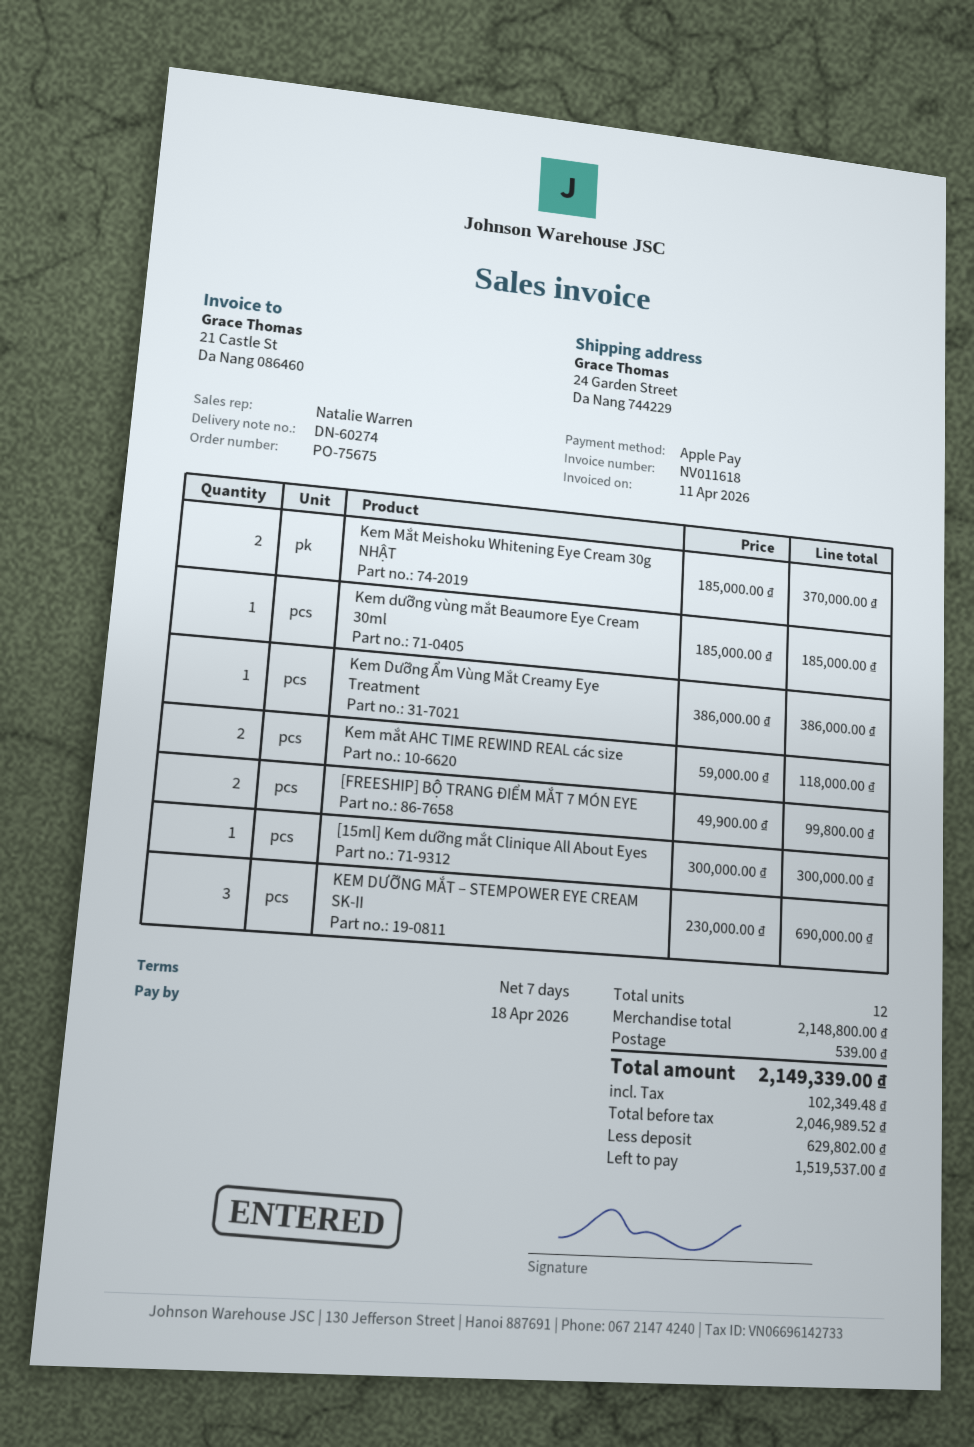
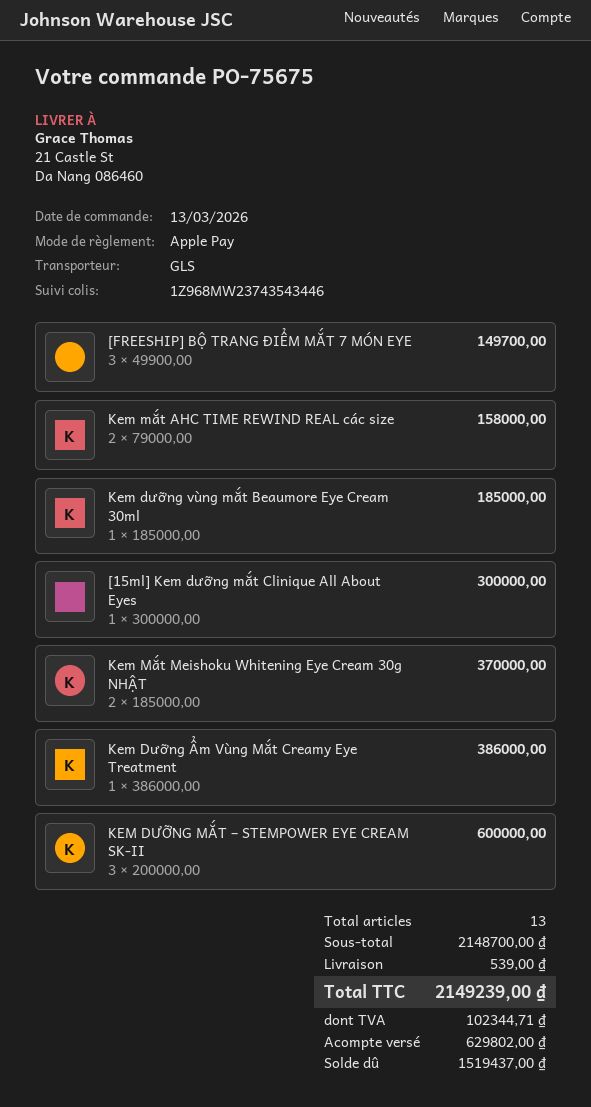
ship to: 24 Garden Street, Da Nang 744229 -> 21 Castle St, Da Nang 086460
Kem mắt AHC TIME REWIND REAL các size: 2 x 59000.00 = 118000.00 -> 2 x 79000.00 = 158000.00
[FREESHIP] BỘ TRANG ĐIỂM MẮT 7 MÓN EYE: 2 x 49900.00 = 99800.00 -> 3 x 49900.00 = 149700.00
KEM DƯỠNG MẮT – STEMPOWER EYE CREAM SK-II: 3 x 230000.00 = 690000.00 -> 3 x 200000.00 = 600000.00
total quantity: 12 -> 13
subtotal: 2148800.00 -> 2148700.00
tax: 102349.48 -> 102344.71
total: 2149339.00 -> 2149239.00
balance: 1519537.00 -> 1519437.00

